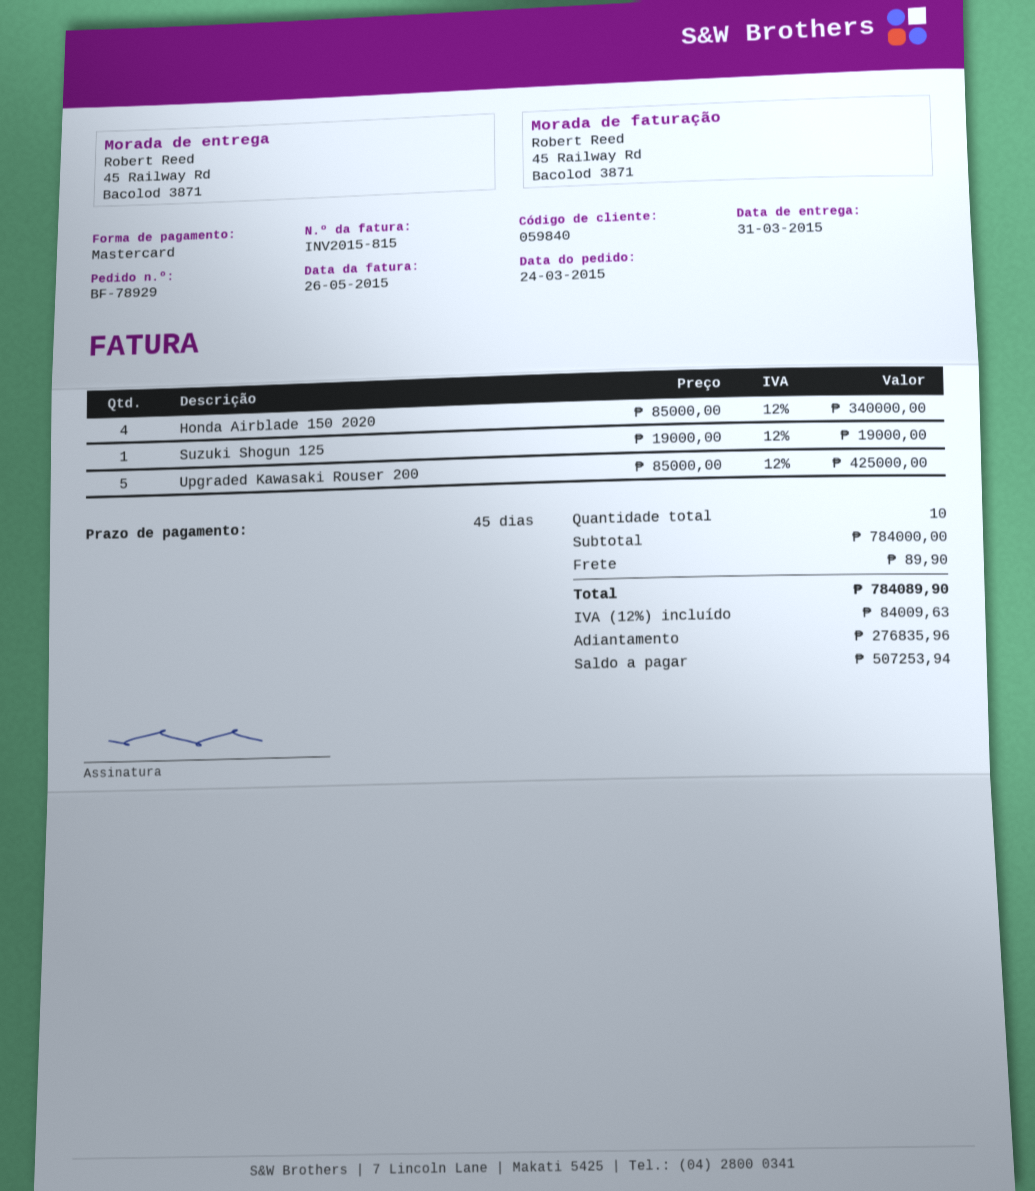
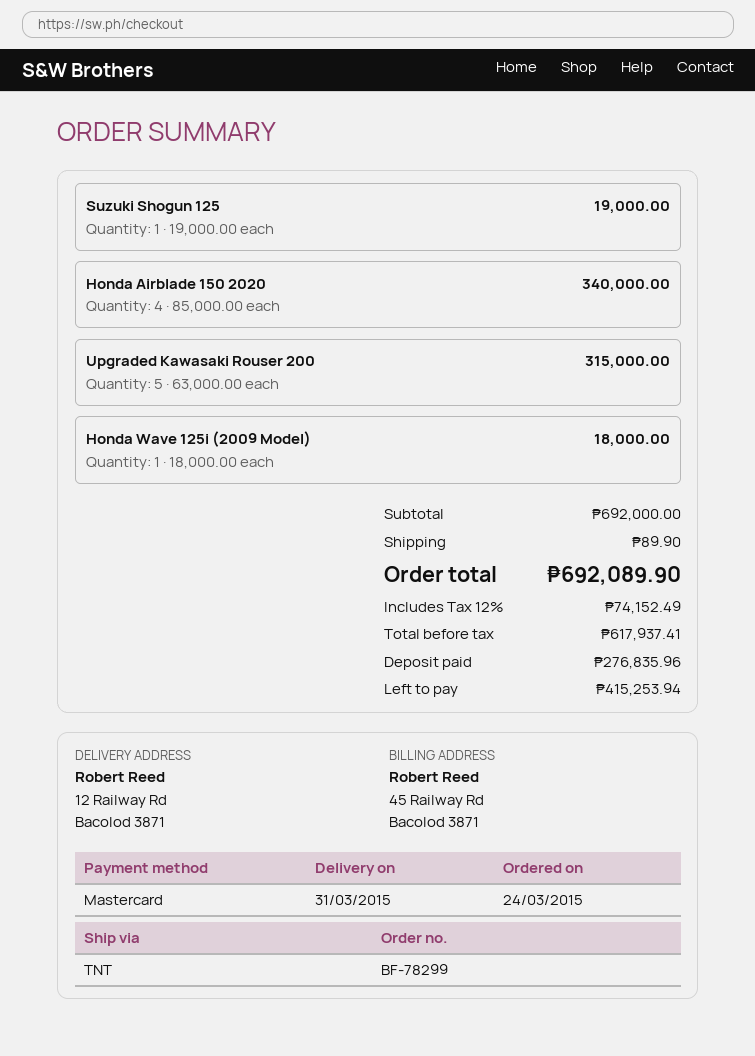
order number: BF-78929 -> BF-78299
ship to: 45 Railway Rd, Bacolod 3871 -> 12 Railway Rd, Bacolod 3871
Upgraded Kawasaki Rouser 200: 5 x 85000.00 = 425000.00 -> 5 x 63000.00 = 315000.00
Honda Wave 125i (2009 Model): none -> 1 x 18000.00 = 18000.00
subtotal: 784000.00 -> 692000.00
tax: 12% = 84009.63 -> 12% = 74152.49
total: 784089.90 -> 692089.90
balance: 507253.94 -> 415253.94

